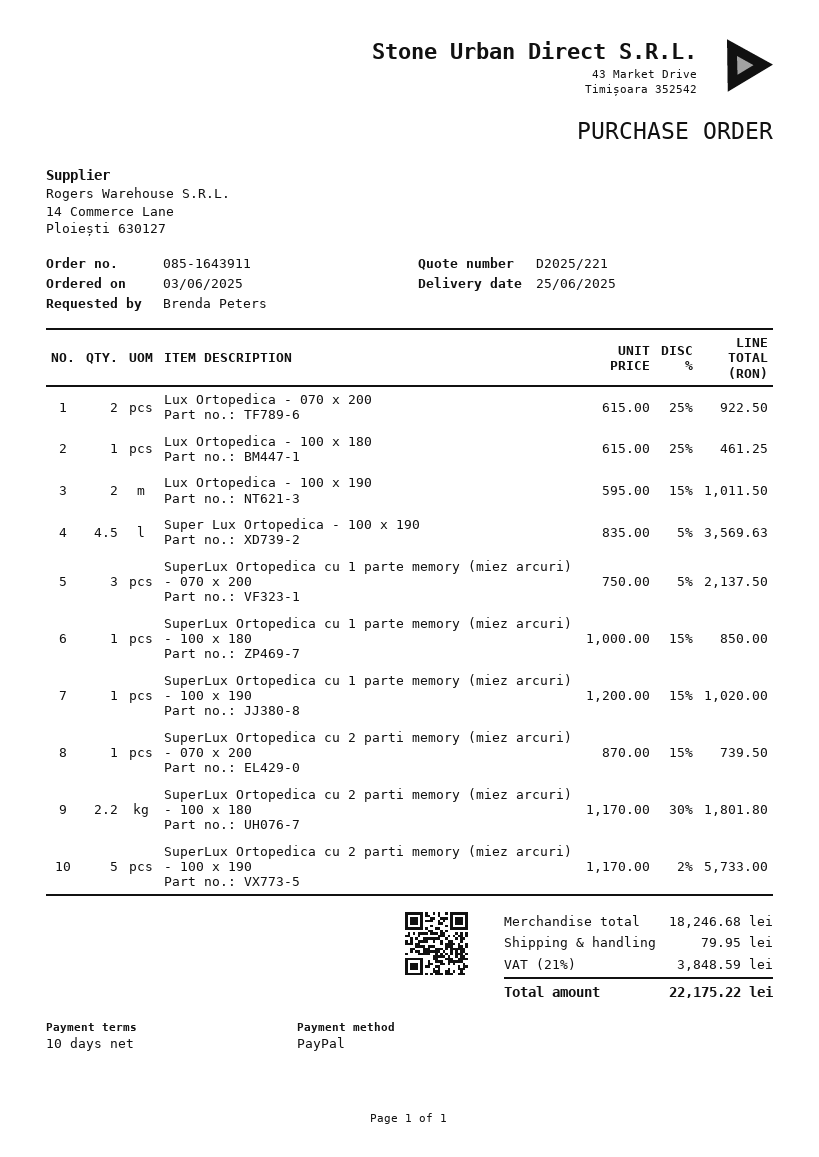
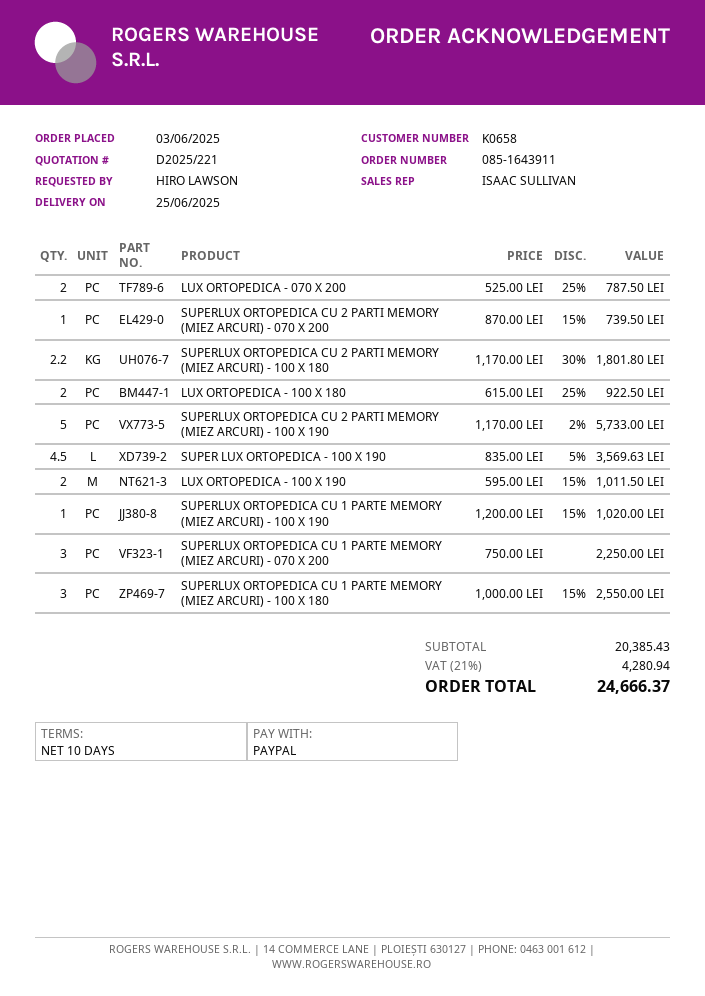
ordered by: Brenda Peters -> HIRO LAWSON
Lux Ortopedica - 070 x 200: 2 x 615.00 - 25% = 922.50 -> 2 x 525.00 - 25% = 787.50
Lux Ortopedica - 100 x 180: 1 x 615.00 - 25% = 461.25 -> 2 x 615.00 - 25% = 922.50
SuperLux Ortopedica cu 1 parte memory (miez arcuri) - 070 x 200: 3 x 750.00 - 5% = 2137.50 -> 3 x 750.00 = 2250.00
SuperLux Ortopedica cu 1 parte memory (miez arcuri) - 100 x 180: 1 x 1000.00 - 15% = 850.00 -> 3 x 1000.00 - 15% = 2550.00
subtotal: 18246.68 -> 20385.43
shipping: 79.95 -> none
tax: 21% = 3848.59 -> 21% = 4280.94
total: 22175.22 -> 24666.37

